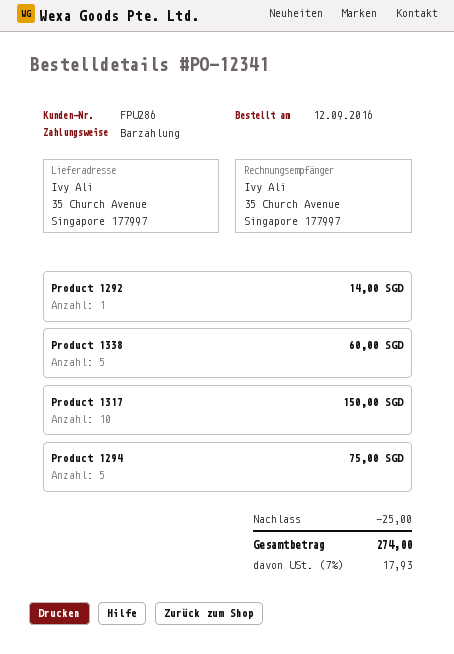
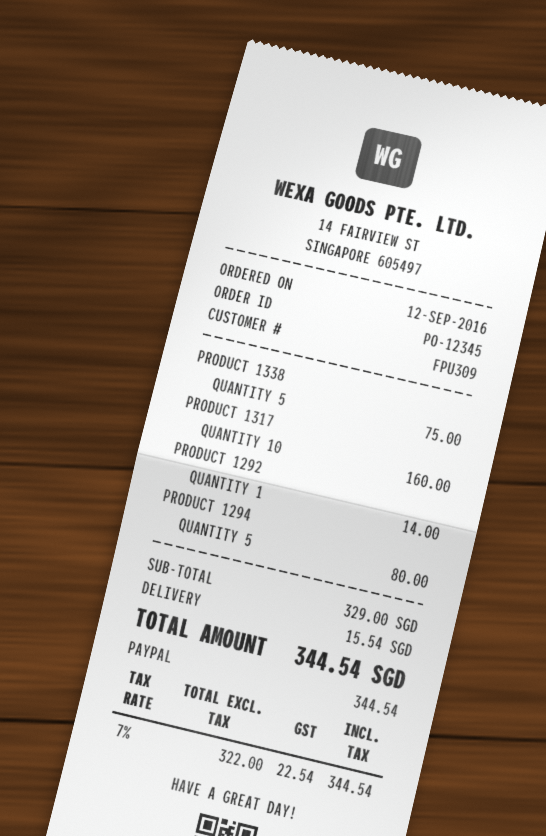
order number: PO-12341 -> PO-12345
customer number: FPU286 -> FPU309
payment method: cash -> PayPal
Product 1338: 5 for 60.00 -> 5 for 75.00
Product 1317: 10 for 150.00 -> 10 for 160.00
Product 1294: 5 for 75.00 -> 5 for 80.00
discount: 25.00 -> none
shipping: none -> 15.54
tax: 7% = 17.93 -> 7% = 22.54
total: 274.00 -> 344.54

